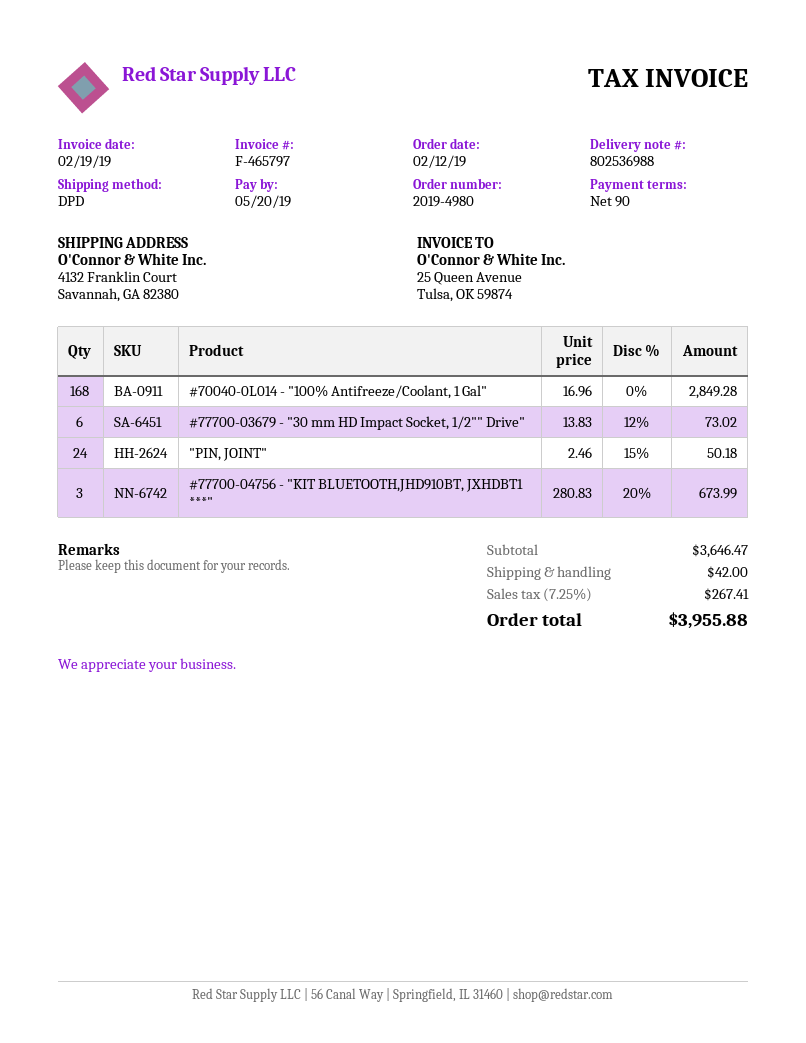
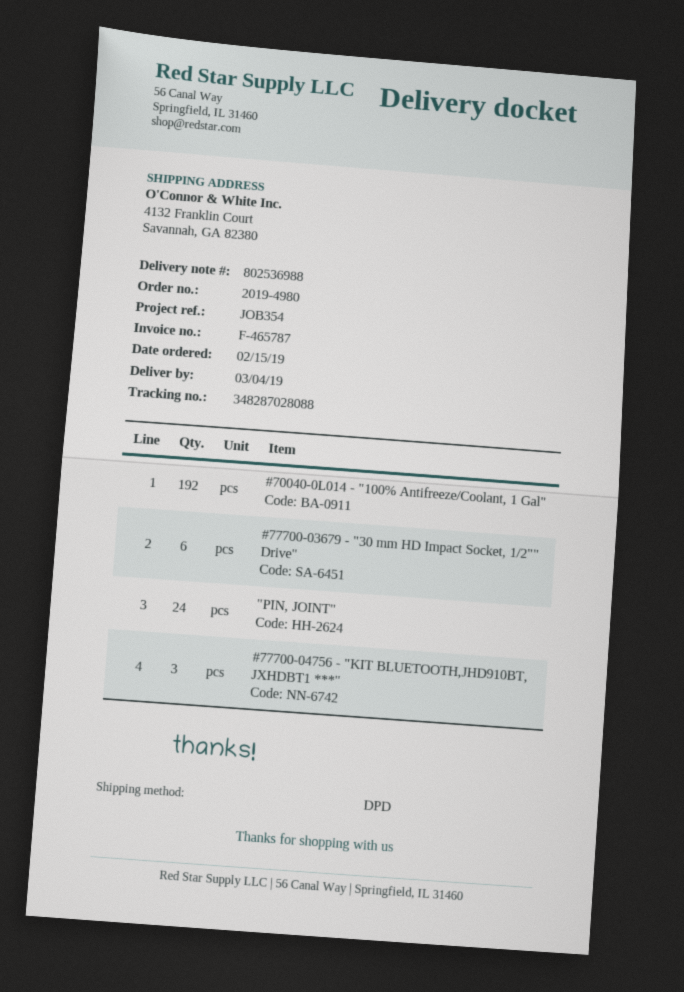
order date: 2019-02-12 -> 2019-02-15
invoice number: F-465797 -> F-465787
#70040-0L014 - "100% Antifreeze/Coolant, 1 Gal": 168 -> 192

